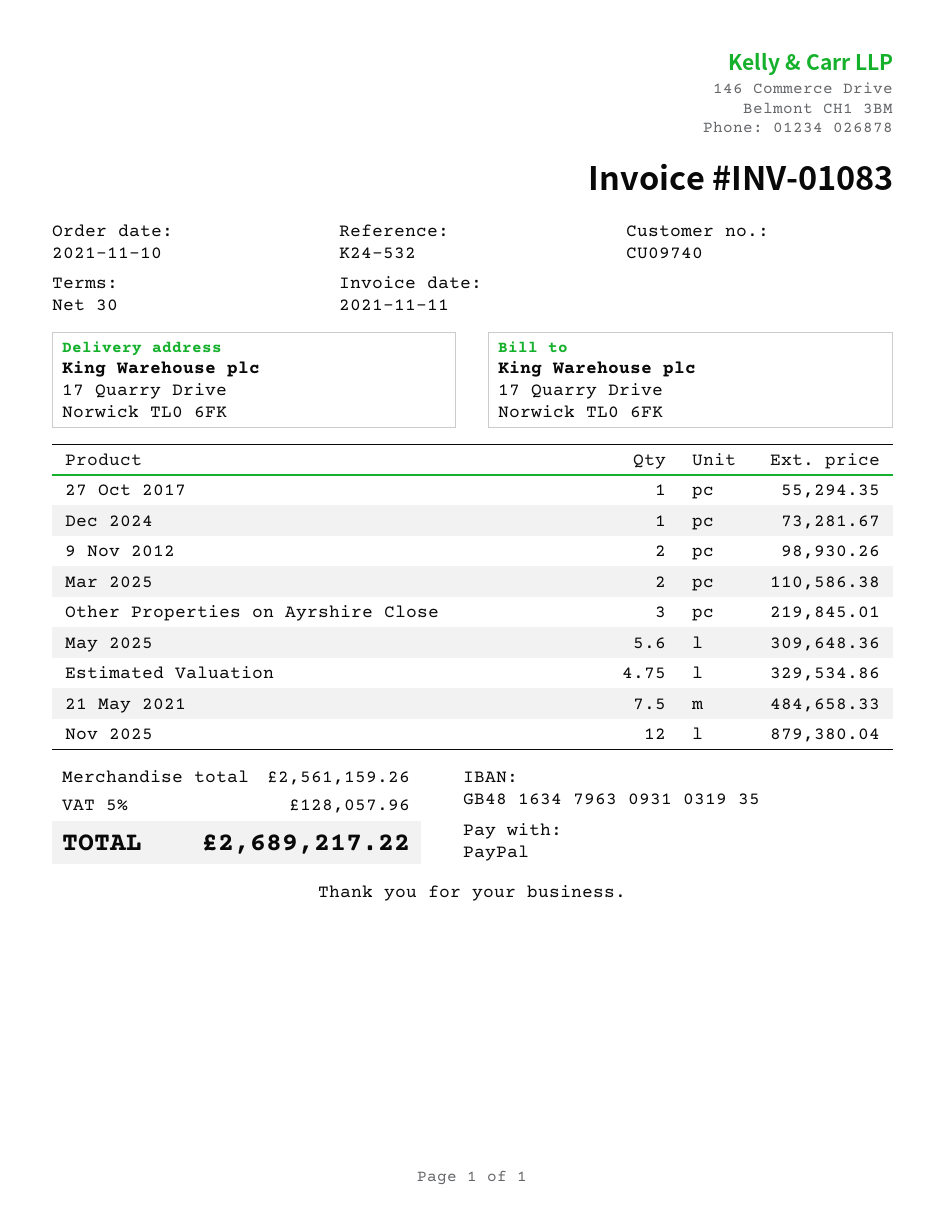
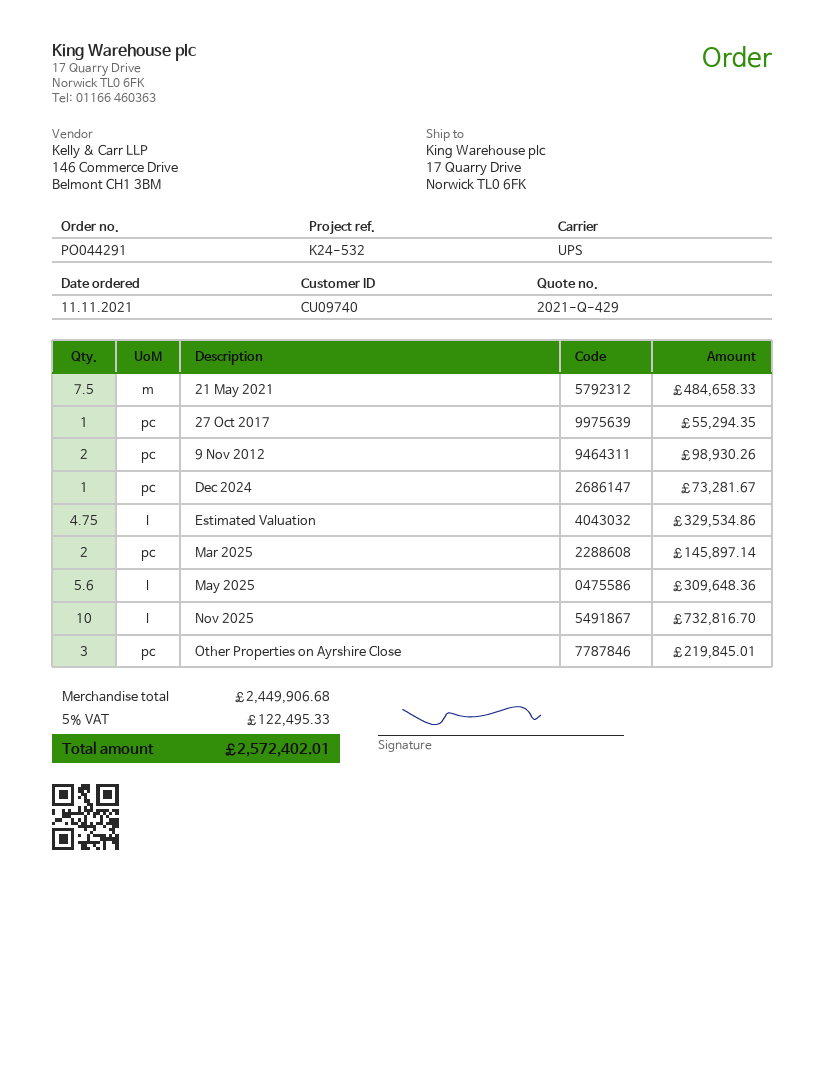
order date: 2021-11-10 -> 2021-11-11
Mar 2025: 2 for 110586.38 -> 2 for 145897.14
Nov 2025: 12 for 879380.04 -> 10 for 732816.70
subtotal: 2561159.26 -> 2449906.68
tax: 5% = 128057.96 -> 5% = 122495.33
total: 2689217.22 -> 2572402.01

